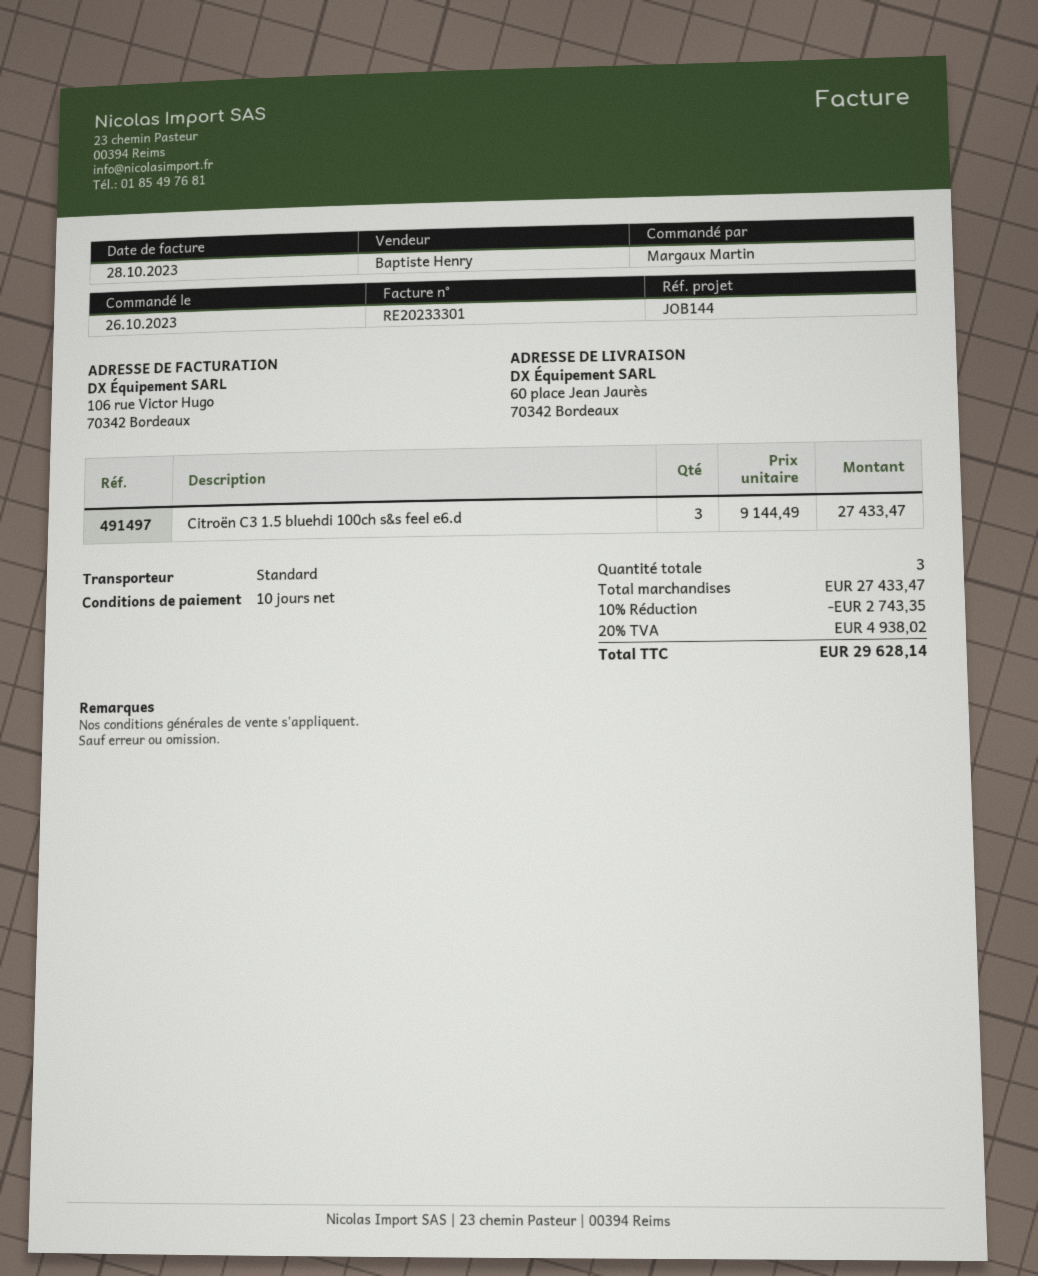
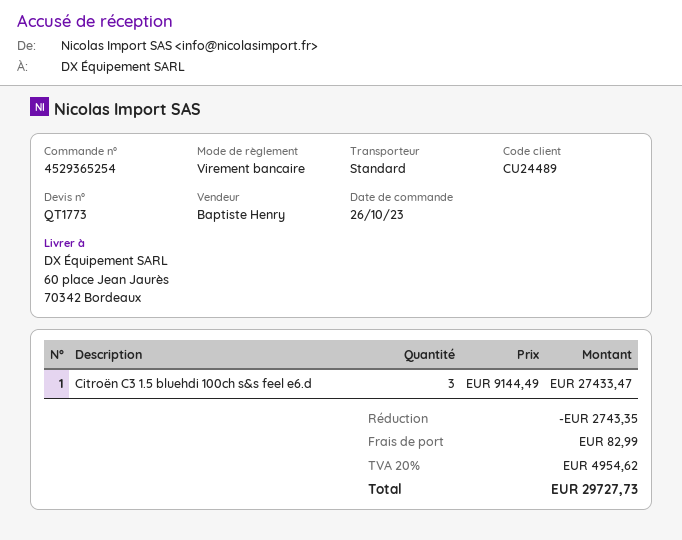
shipping: none -> 82.99
tax: 20% = 4938.02 -> 20% = 4954.62
total: 29628.14 -> 29727.73

